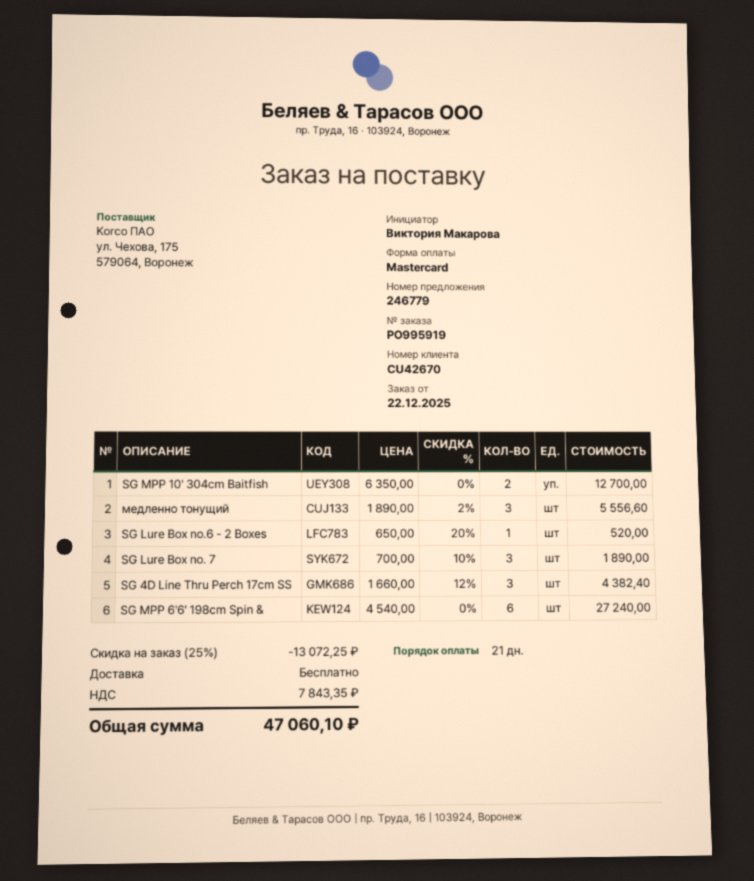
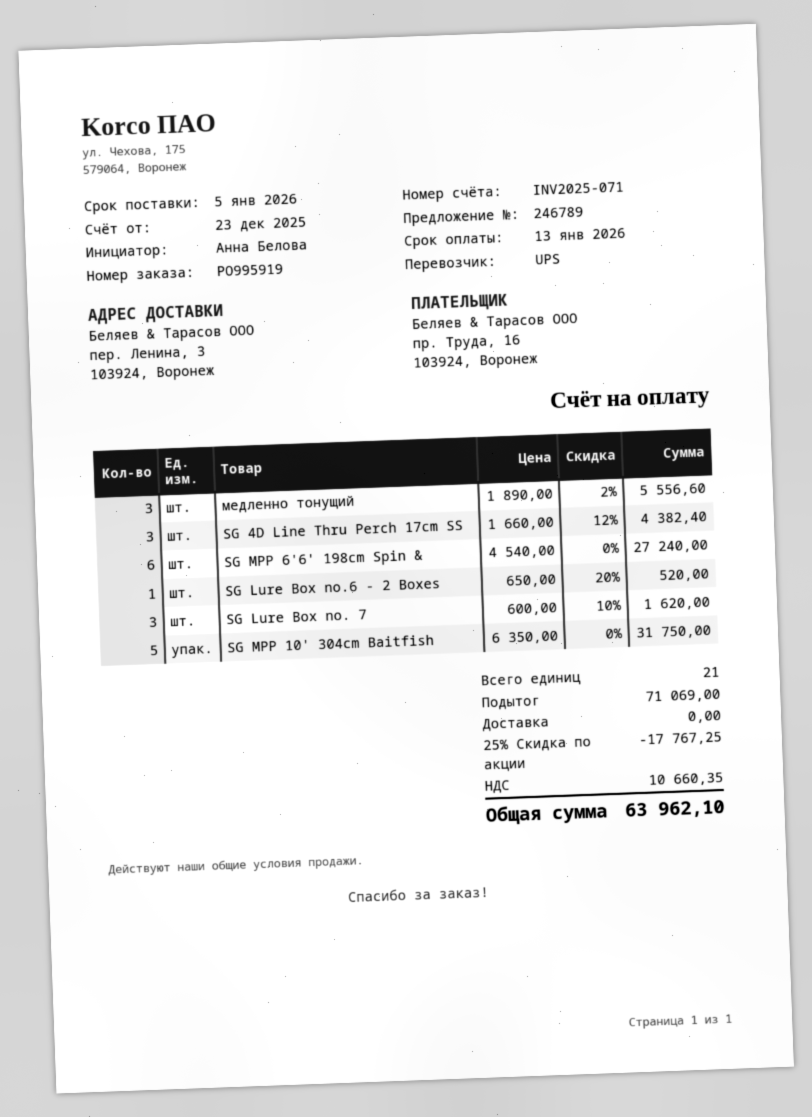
quote number: 246779 -> 246789
ordered by: Виктория Макарова -> Анна Белова
SG MPP 10' 304cm Baitfish: 2 x 6350.00 = 12700.00 -> 5 x 6350.00 = 31750.00
SG Lure Box no. 7: 3 x 700.00 - 10% = 1890.00 -> 3 x 600.00 - 10% = 1620.00
discount: 25% = 13072.25 -> 25% = 17767.25
tax: 7843.35 -> 10660.35
total: 47060.10 -> 63962.10

